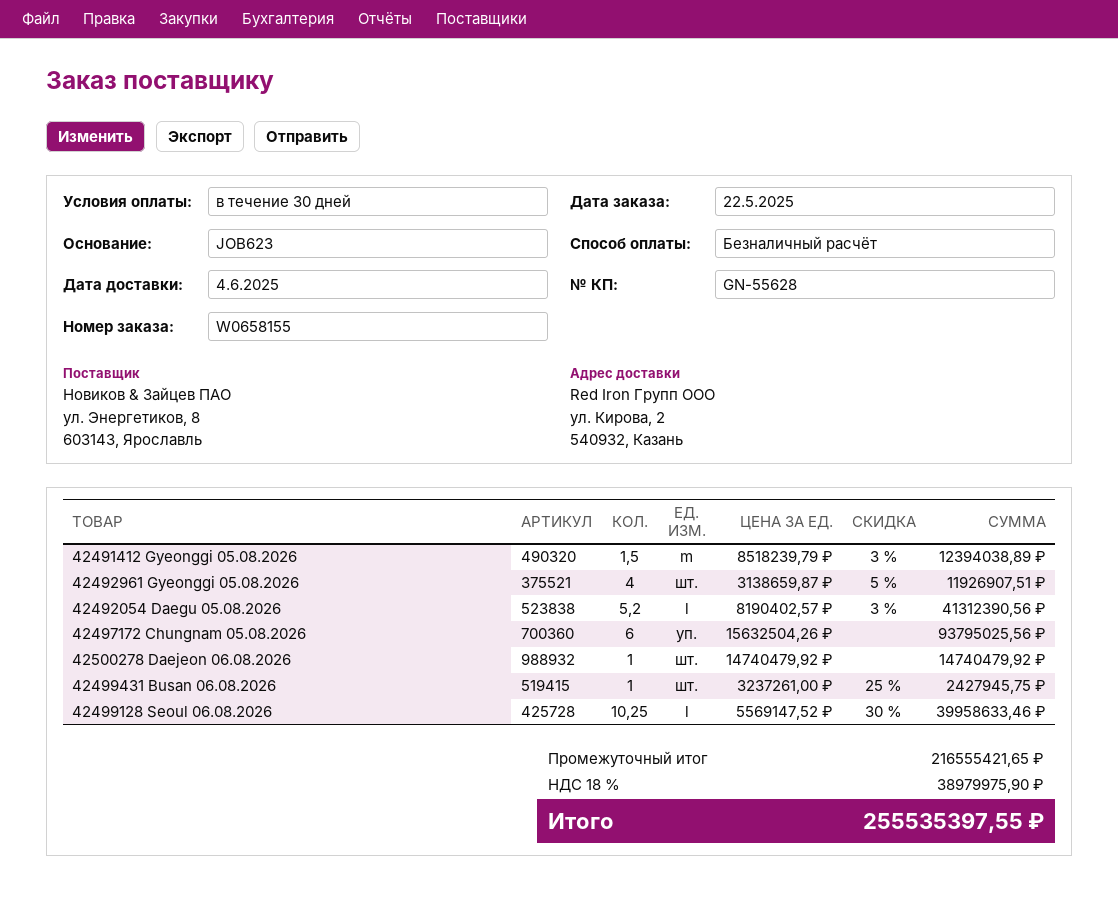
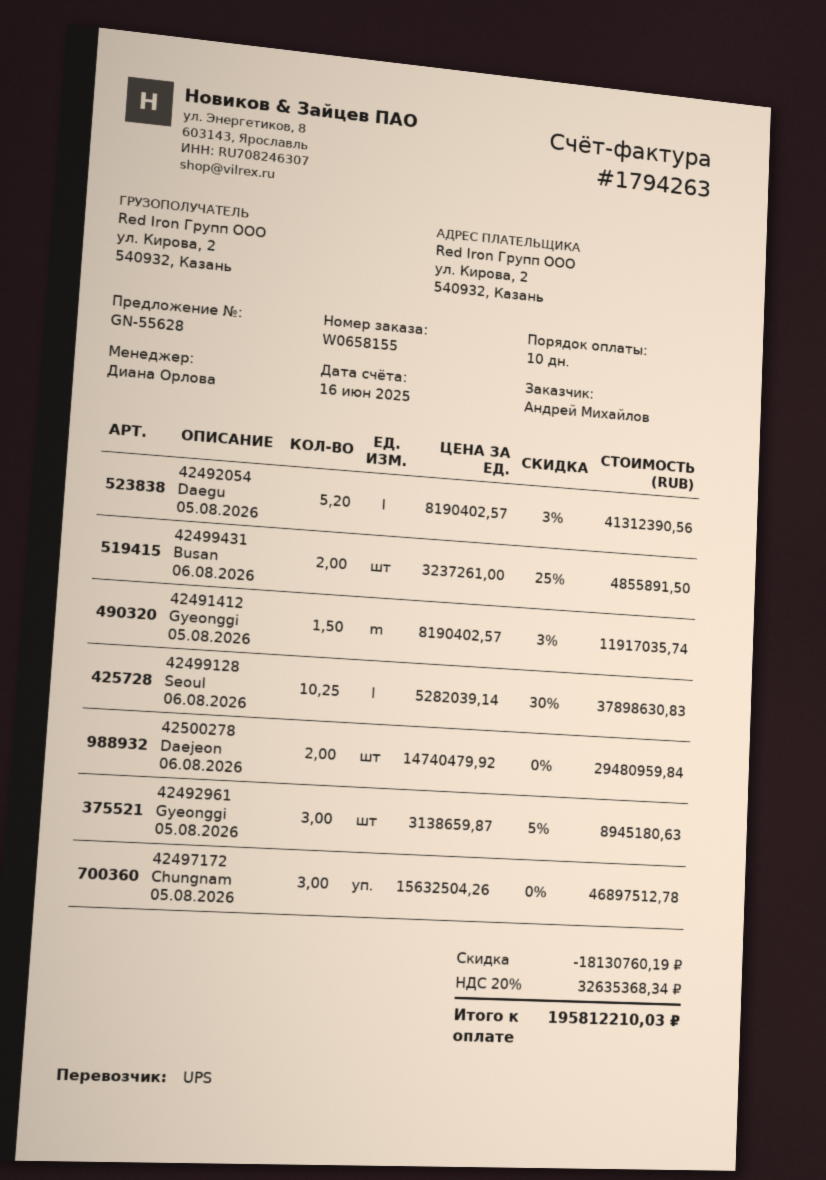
payment terms: 30 days -> 10 days
42491412 Gyeonggi 05.08.2026: 1.5 x 8518239.79 - 3% = 12394038.89 -> 1.5 x 8190402.57 - 3% = 11917035.74
42492961 Gyeonggi 05.08.2026: 4 x 3138659.87 - 5% = 11926907.51 -> 3 x 3138659.87 - 5% = 8945180.63
42497172 Chungnam 05.08.2026: 6 x 15632504.26 = 93795025.56 -> 3 x 15632504.26 = 46897512.78
42500278 Daejeon 06.08.2026: 1 x 14740479.92 = 14740479.92 -> 2 x 14740479.92 = 29480959.84
42499431 Busan 06.08.2026: 1 x 3237261.00 - 25% = 2427945.75 -> 2 x 3237261.00 - 25% = 4855891.50
42499128 Seoul 06.08.2026: 10.25 x 5569147.52 - 30% = 39958633.46 -> 10.25 x 5282039.14 - 30% = 37898630.83
discount: none -> 18130760.19
tax: 18% = 38979975.90 -> 20% = 32635368.34
total: 255535397.55 -> 195812210.03

